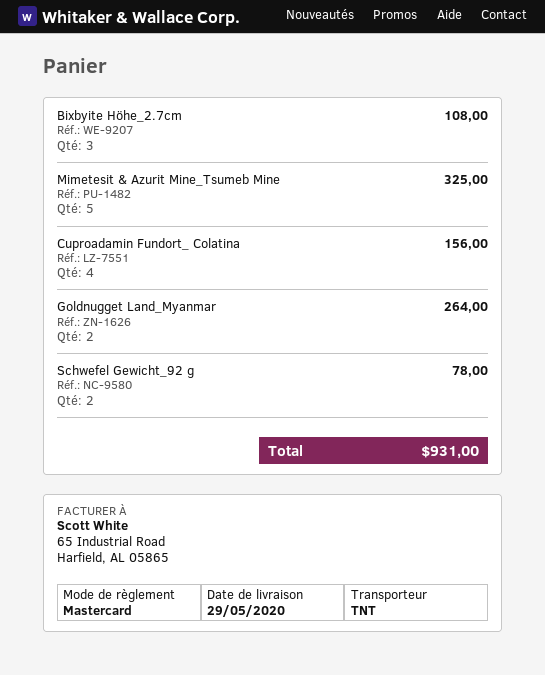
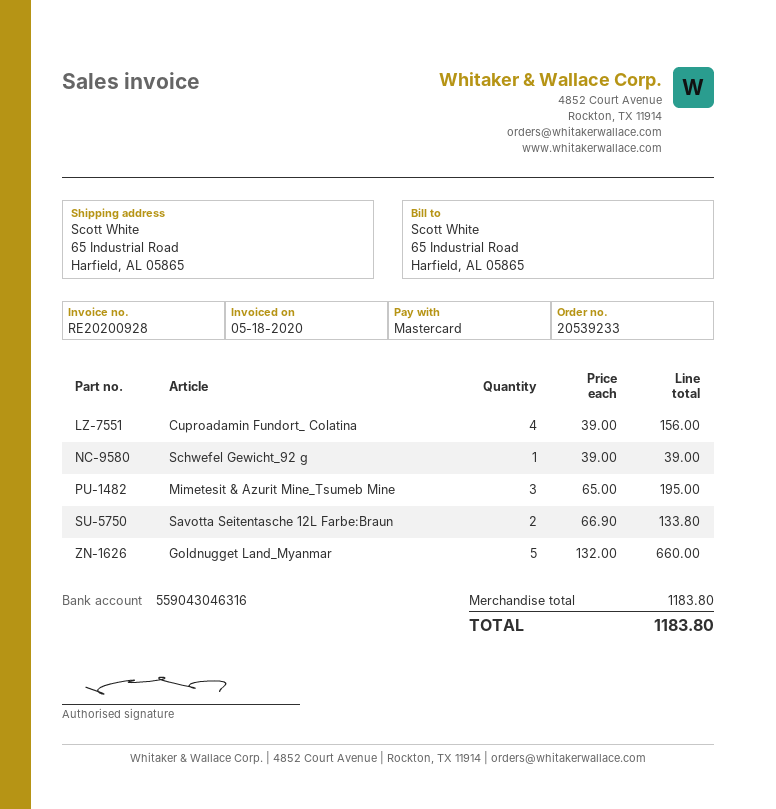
Bixbyite Höhe_2.7cm: 3 for 108.00 -> none
Mimetesit & Azurit Mine_Tsumeb Mine: 5 for 325.00 -> 3 for 195.00
Goldnugget Land_Myanmar: 2 for 264.00 -> 5 for 660.00
Schwefel Gewicht_92 g: 2 for 78.00 -> 1 for 39.00
Savotta Seitentasche 12L Farbe:Braun: none -> 2 for 133.80
total: 931.00 -> 1183.80

